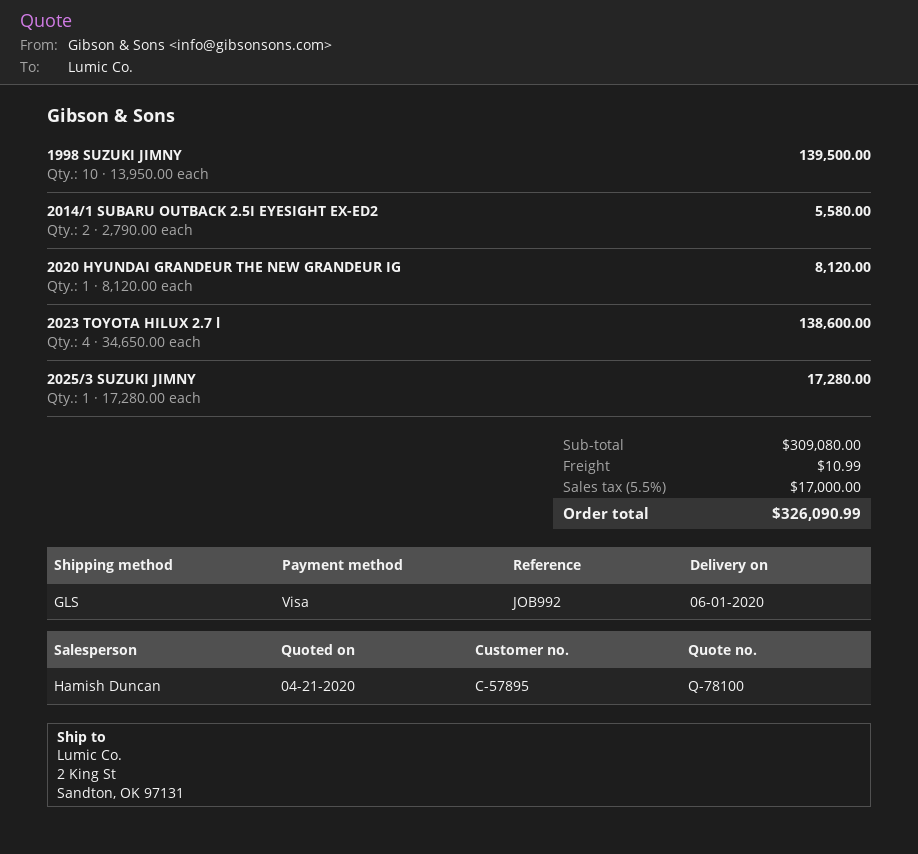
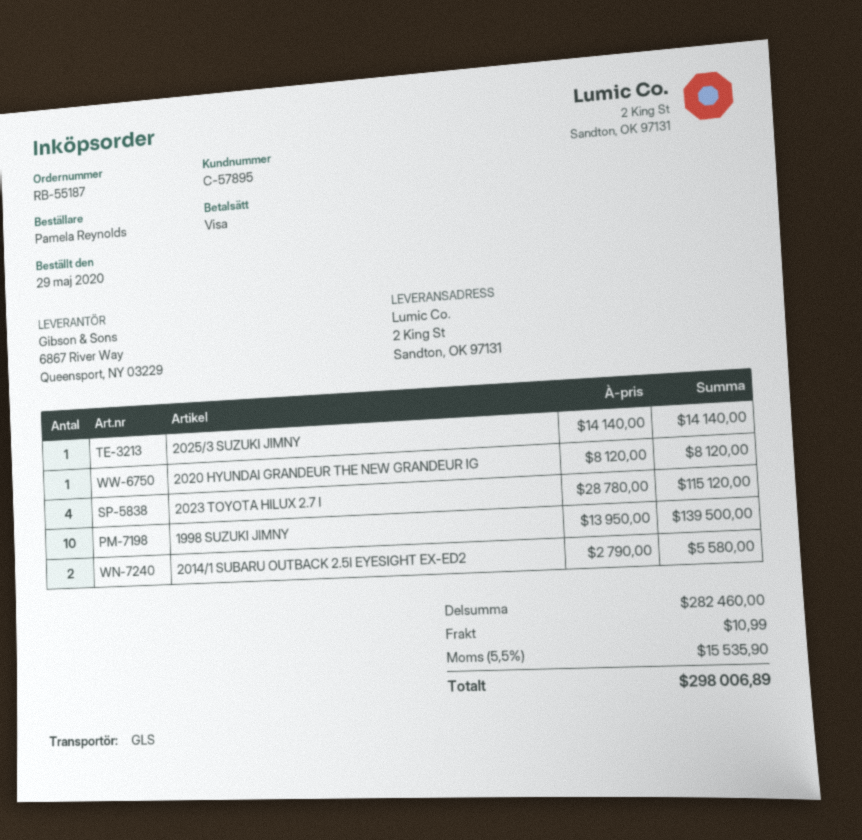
2023 TOYOTA HILUX 2.7 l: 4 x 34650.00 = 138600.00 -> 4 x 28780.00 = 115120.00
2025/3 SUZUKI JIMNY: 1 x 17280.00 = 17280.00 -> 1 x 14140.00 = 14140.00
subtotal: 309080.00 -> 282460.00
tax: 5.5% = 17000.00 -> 5.5% = 15535.90
total: 326090.99 -> 298006.89

